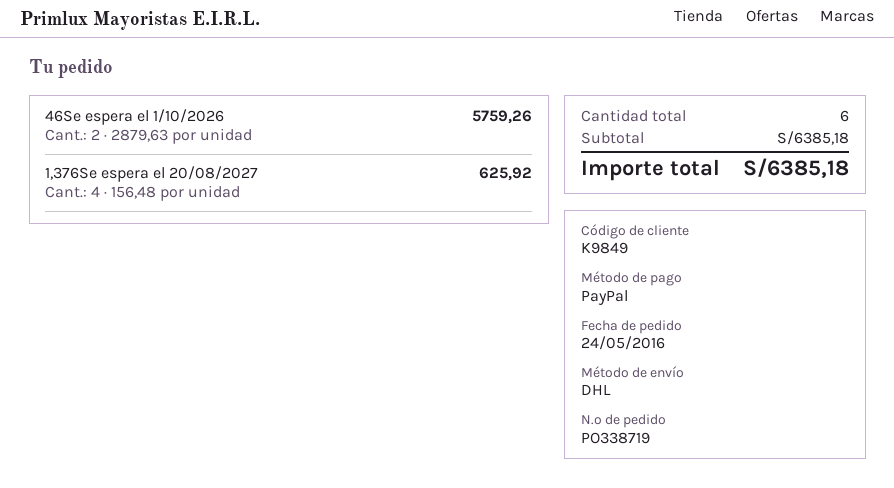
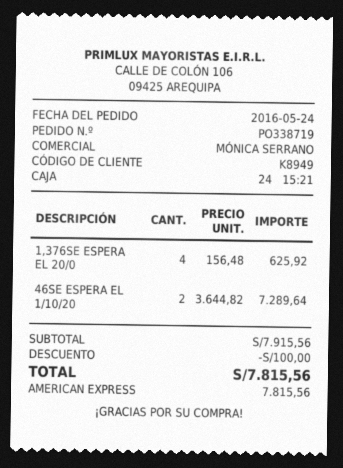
customer number: K9849 -> K8949
payment method: PayPal -> American Express
46Se espera el 1/10/2026: 2 x 2879.63 = 5759.26 -> 2 x 3644.82 = 7289.64
subtotal: 6385.18 -> 7915.56
discount: none -> 100.00
total: 6385.18 -> 7815.56

